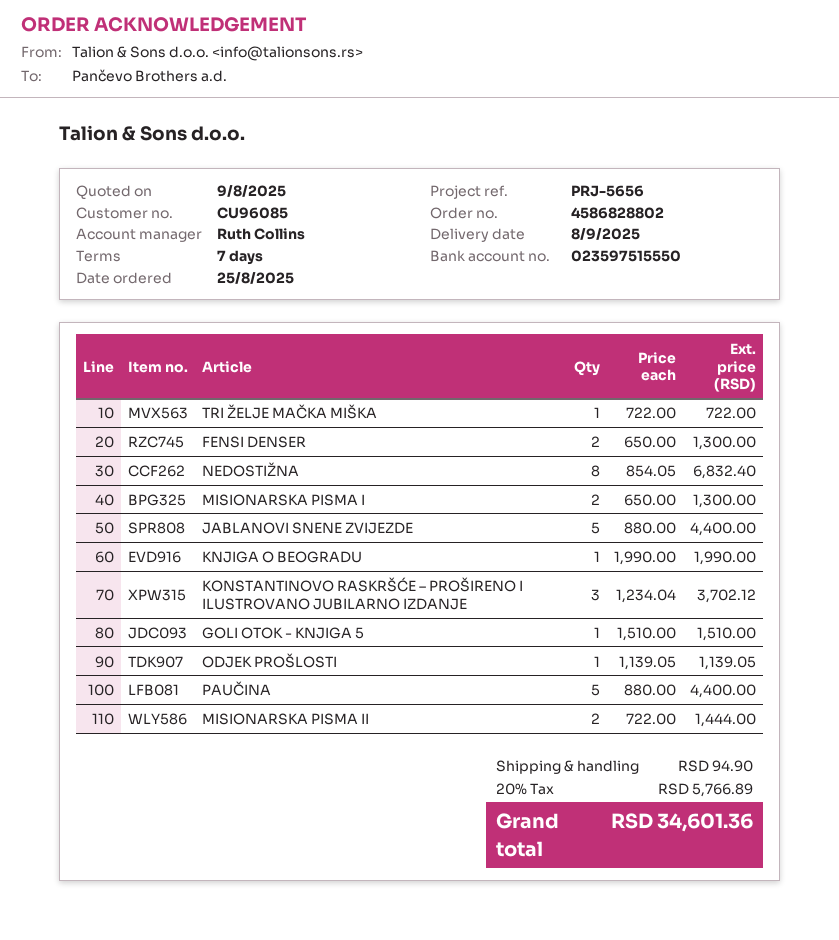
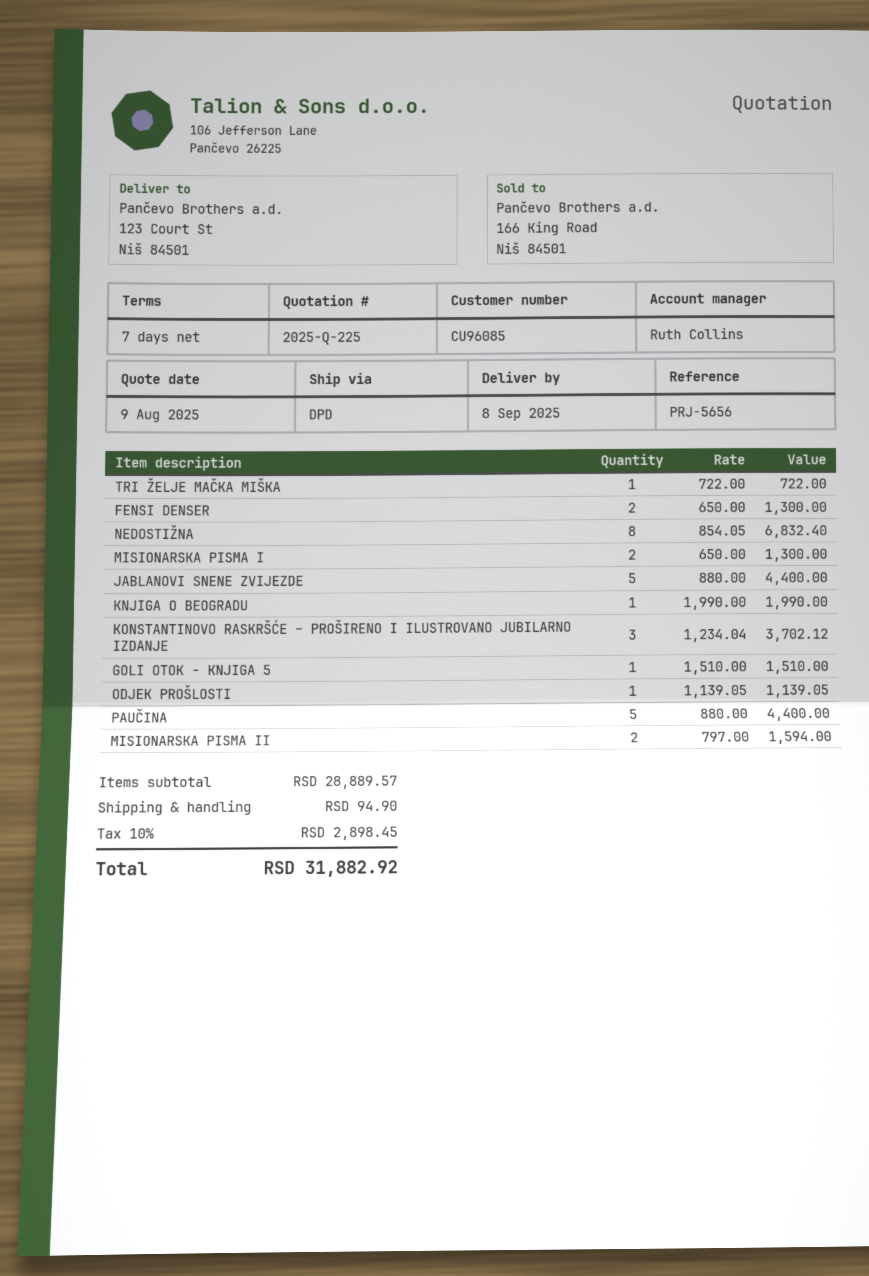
MISIONARSKA PISMA II: 2 x 722.00 = 1444.00 -> 2 x 797.00 = 1594.00
tax: 20% = 5766.89 -> 10% = 2898.45
total: 34601.36 -> 31882.92

